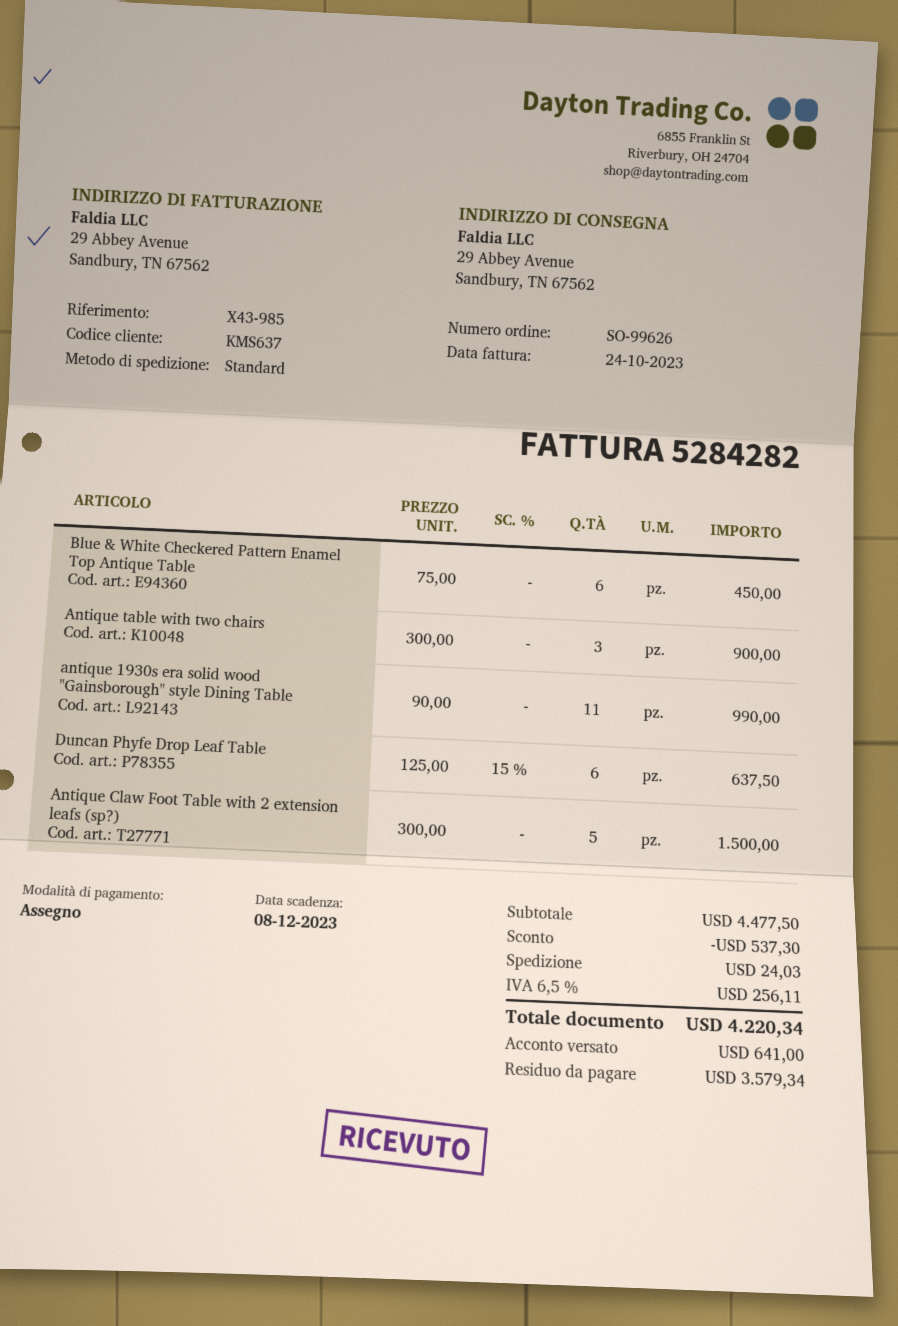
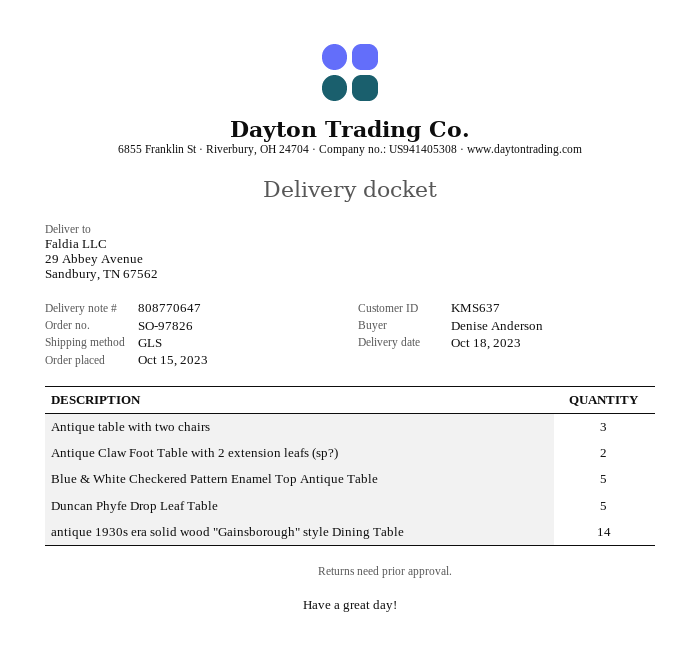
order number: SO-99626 -> SO-97826
shipping method: standard -> GLS
Blue & White Checkered Pattern Enamel Top Antique Table: 6 -> 5
antique 1930s era solid wood "Gainsborough" style Dining Table: 11 -> 14
Duncan Phyfe Drop Leaf Table: 6 -> 5
Antique Claw Foot Table with 2 extension leafs (sp?): 5 -> 2

